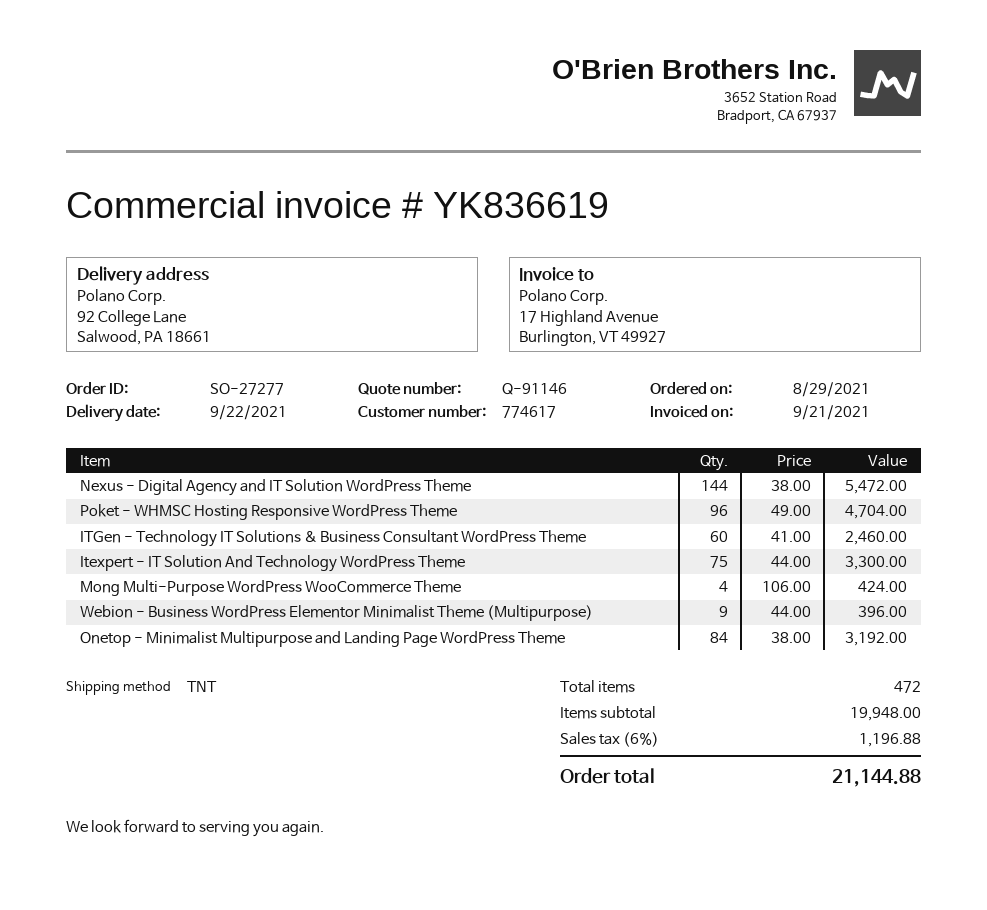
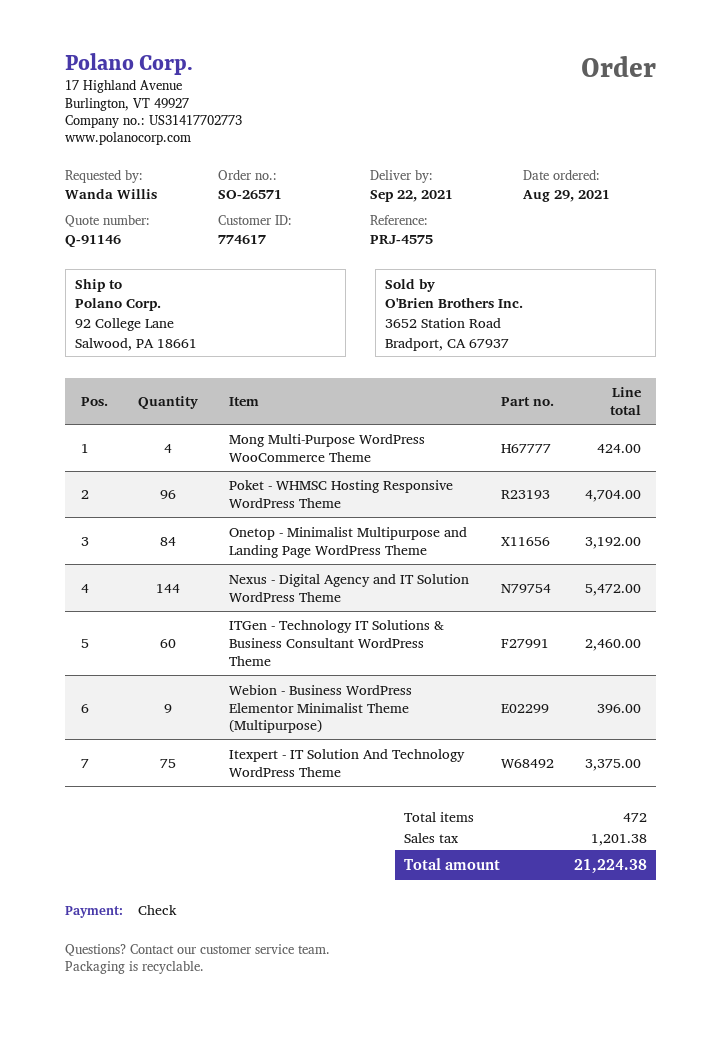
order number: SO-27277 -> SO-26571
Itexpert - IT Solution And Technology WordPress Theme: 75 for 3300.00 -> 75 for 3375.00
tax: 1196.88 -> 1201.38
total: 21144.88 -> 21224.38

